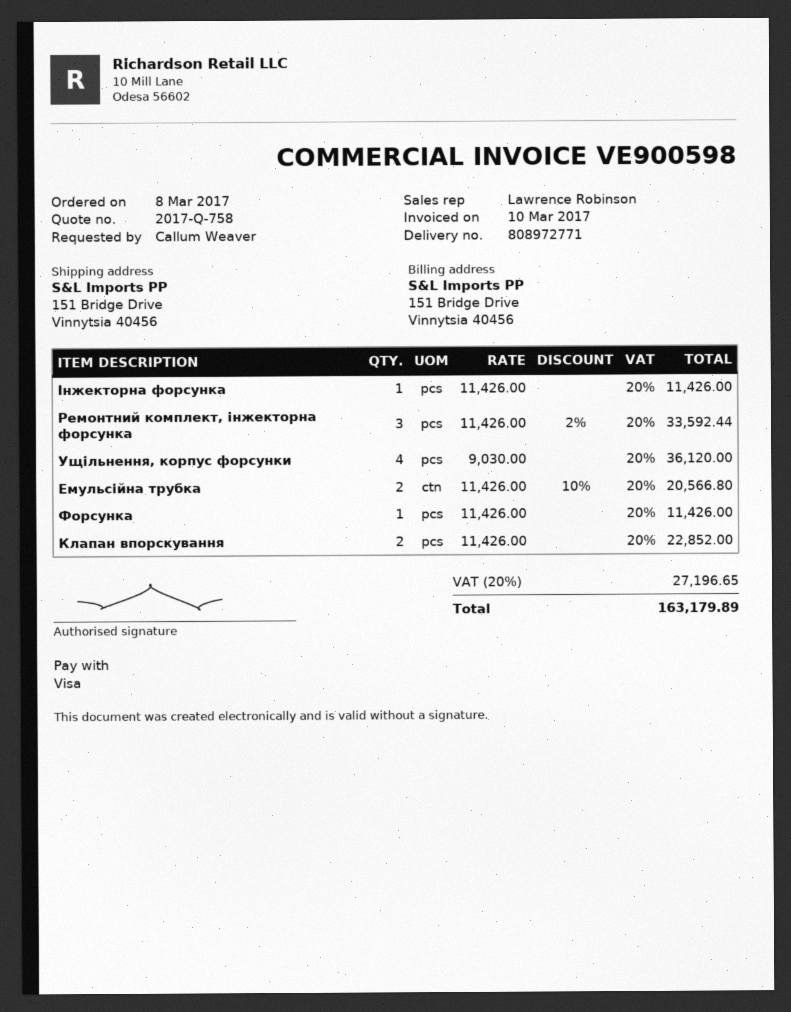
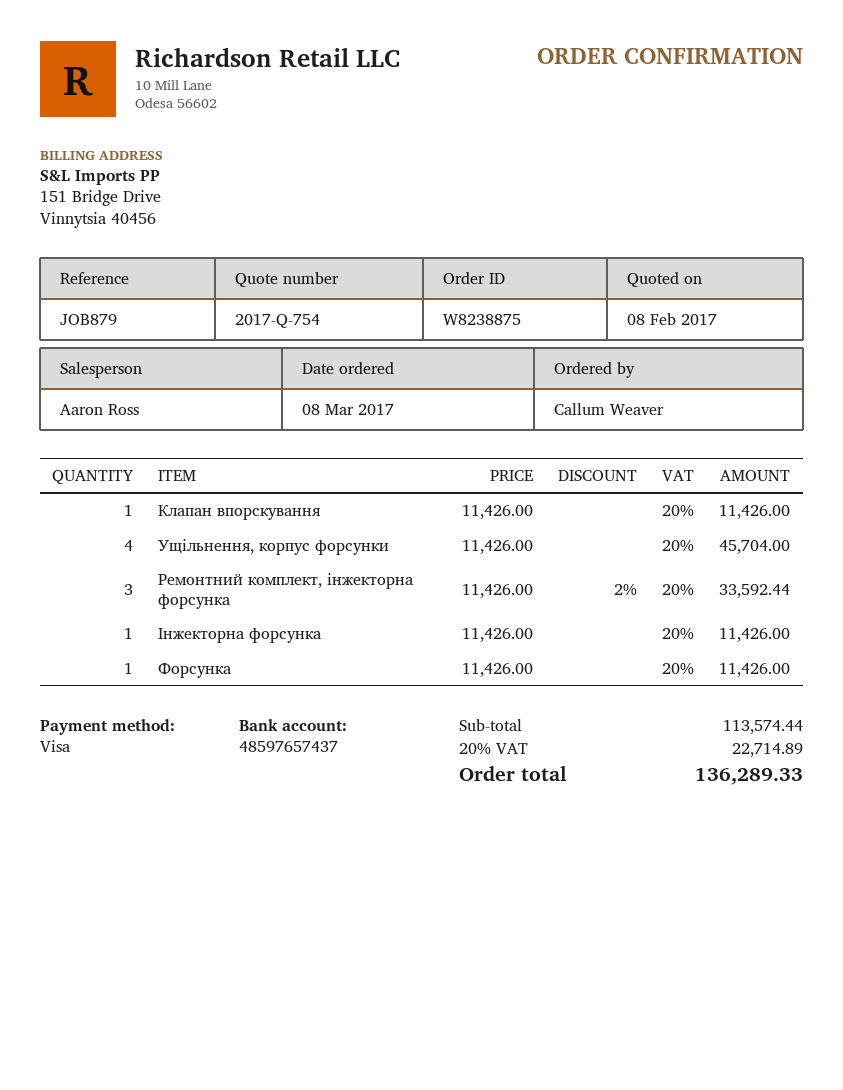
quote number: 2017-Q-758 -> 2017-Q-754
sales rep: Lawrence Robinson -> Aaron Ross
Ущільнення, корпус форсунки: 4 x 9030.00 = 36120.00 -> 4 x 11426.00 = 45704.00
Емульсійна трубка: 2 x 11426.00 - 10% = 20566.80 -> none
Клапан впорскування: 2 x 11426.00 = 22852.00 -> 1 x 11426.00 = 11426.00
tax: 20% = 27196.65 -> 20% = 22714.89
total: 163179.89 -> 136289.33

